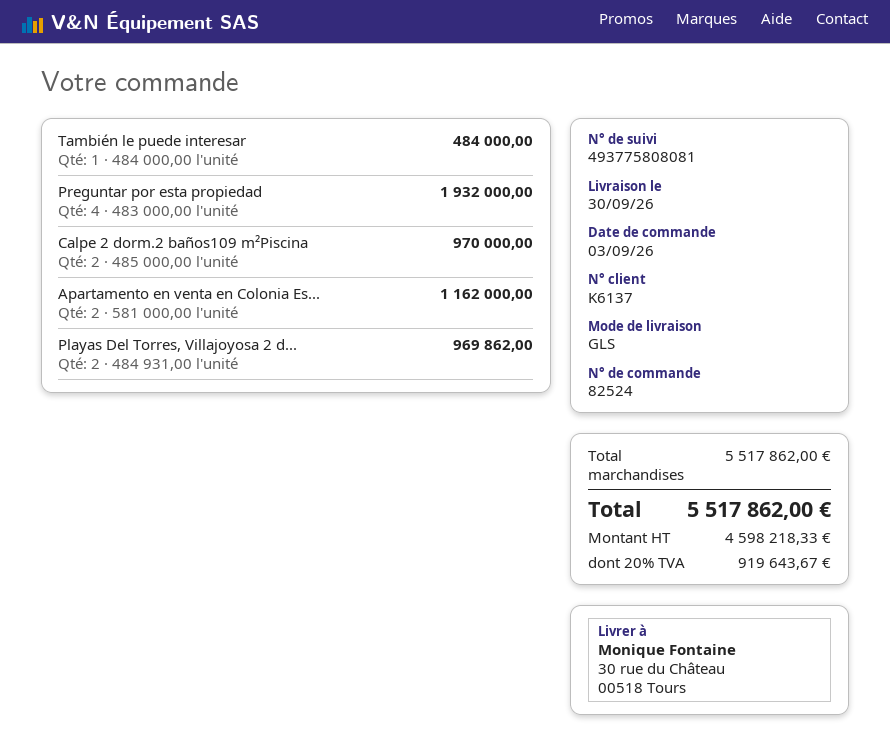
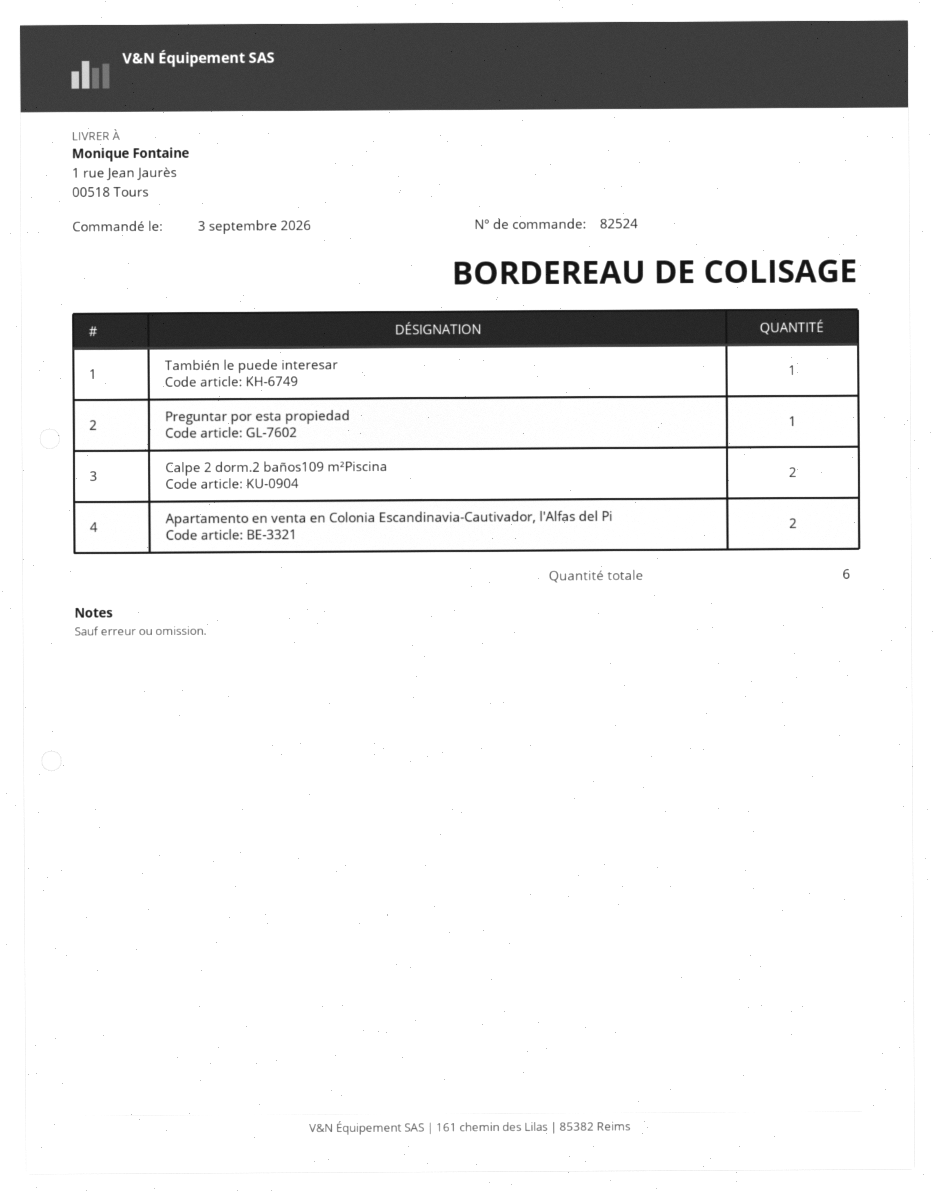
ship to: 30 rue du Château, 00518 Tours -> 1 rue Jean Jaurès, 00518 Tours
Preguntar por esta propiedad: 4 -> 1
Playas Del Torres, Villajoyosa 2 d...: 2 -> none

